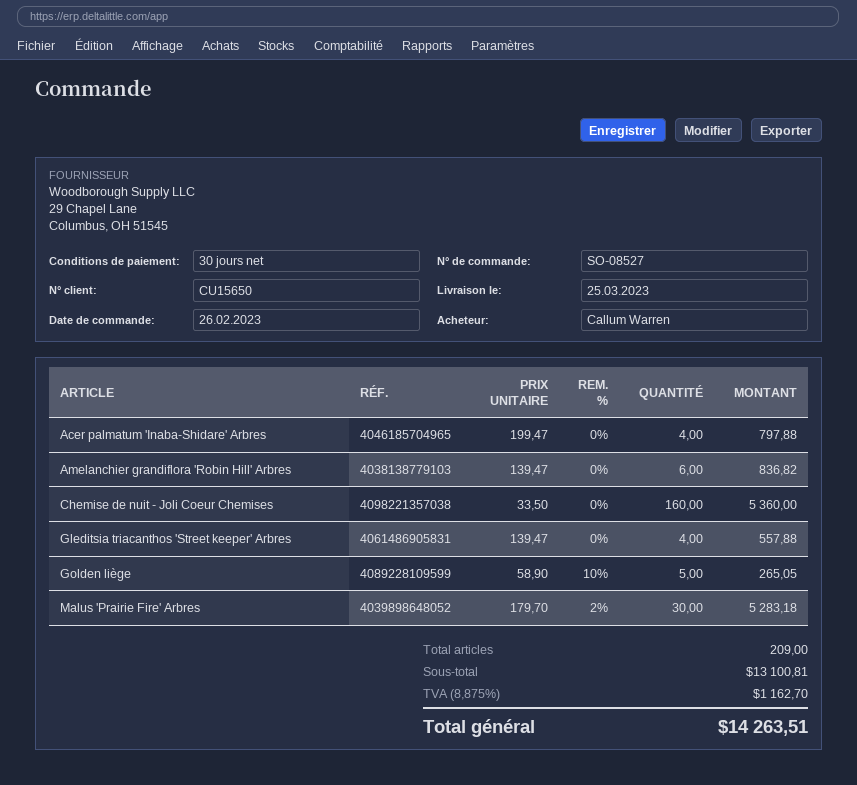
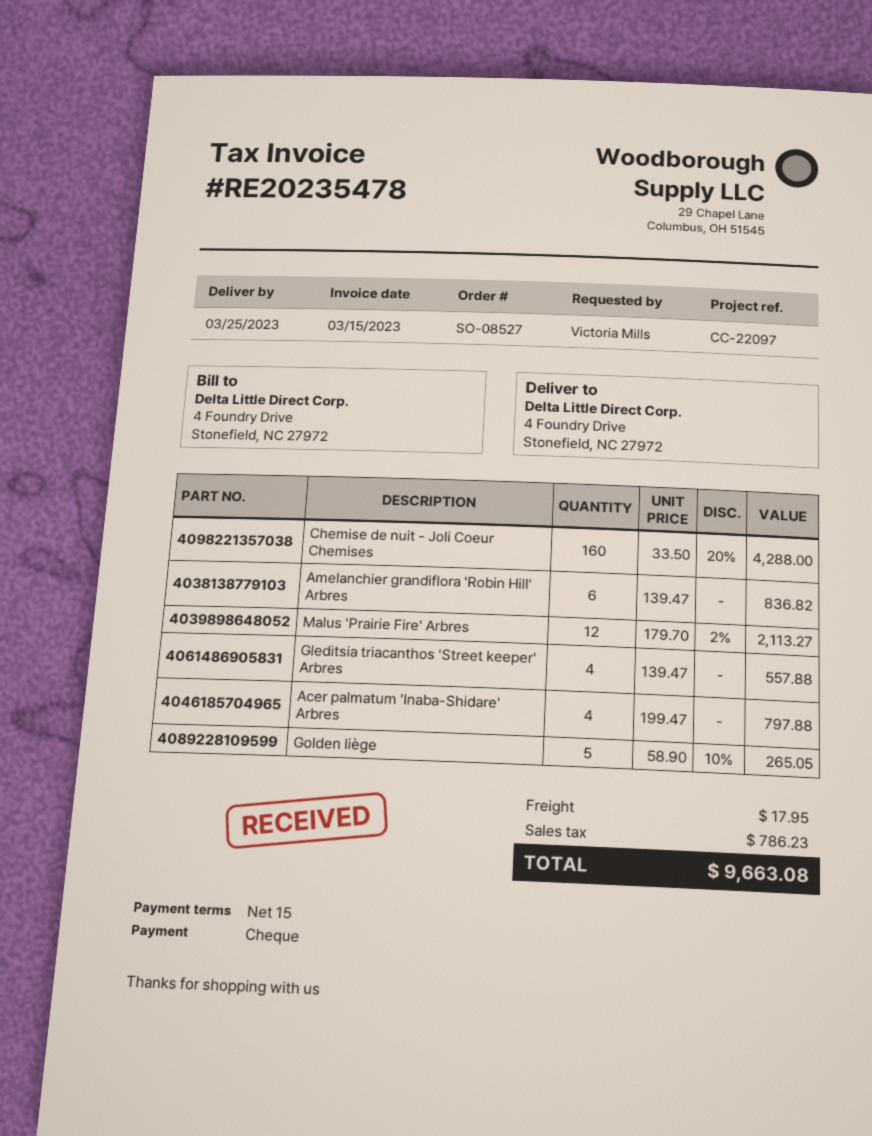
payment terms: 30 days -> 15 days
ordered by: Callum Warren -> Victoria Mills
Chemise de nuit - Joli Coeur Chemises: 160 x 33.50 = 5360.00 -> 160 x 33.50 - 20% = 4288.00
Malus 'Prairie Fire' Arbres: 30 x 179.70 - 2% = 5283.18 -> 12 x 179.70 - 2% = 2113.27
shipping: none -> 17.95
tax: 1162.70 -> 786.23
total: 14263.51 -> 9663.08

